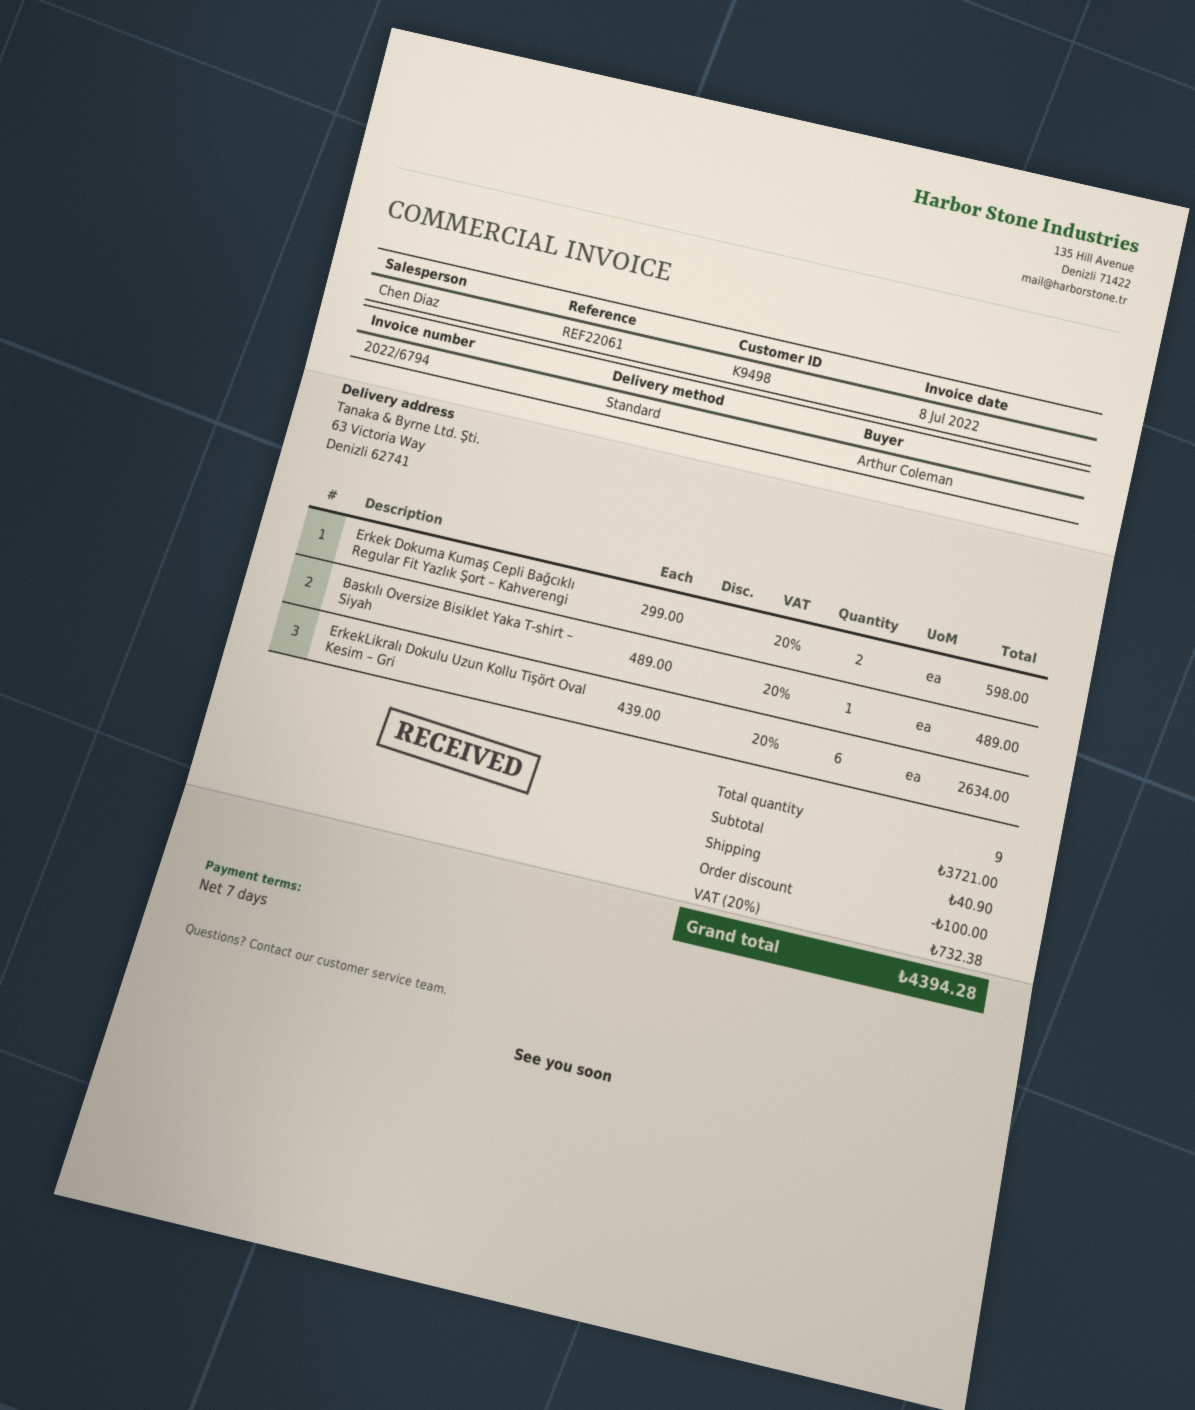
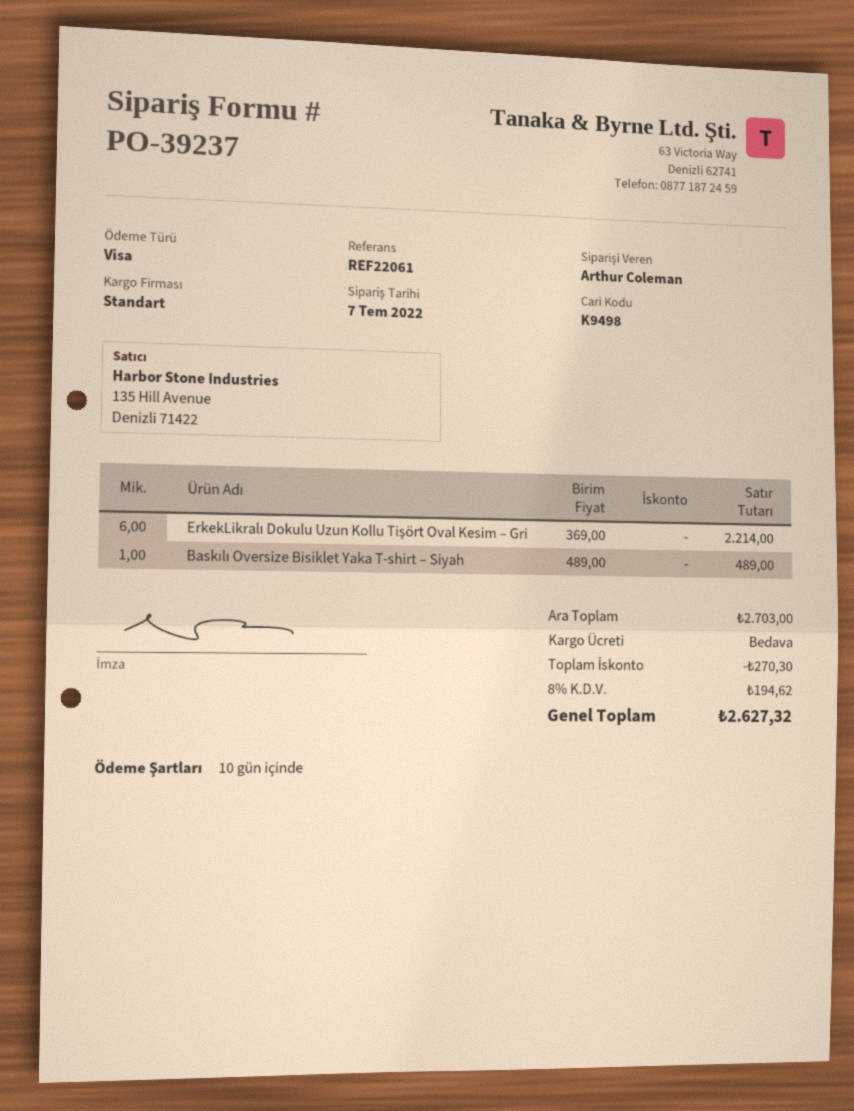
payment terms: 7 days -> 10 days
Erkek Dokuma Kumaş Cepli Bağcıklı Regular Fit Yazlık Şort – Kahverengi: 2 x 299.00 = 598.00 -> none
ErkekLikralı Dokulu Uzun Kollu Tişört Oval Kesim – Gri: 6 x 439.00 = 2634.00 -> 6 x 369.00 = 2214.00
subtotal: 3721.00 -> 2703.00
discount: 100.00 -> 270.30
shipping: 40.90 -> 0.00
tax: 20% = 732.38 -> 8% = 194.62
total: 4394.28 -> 2627.32

